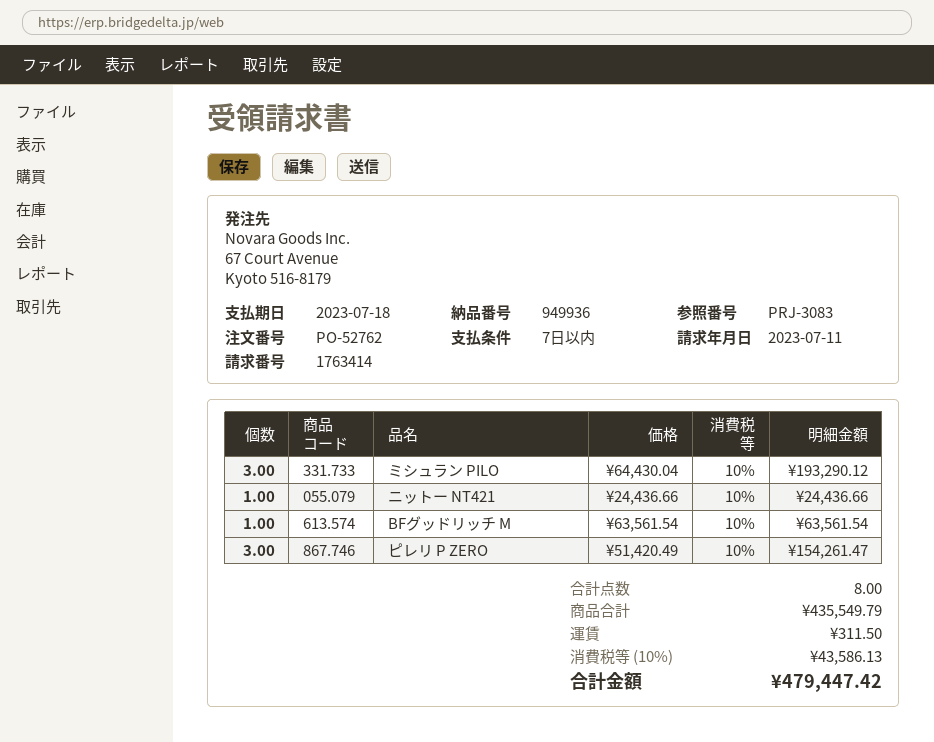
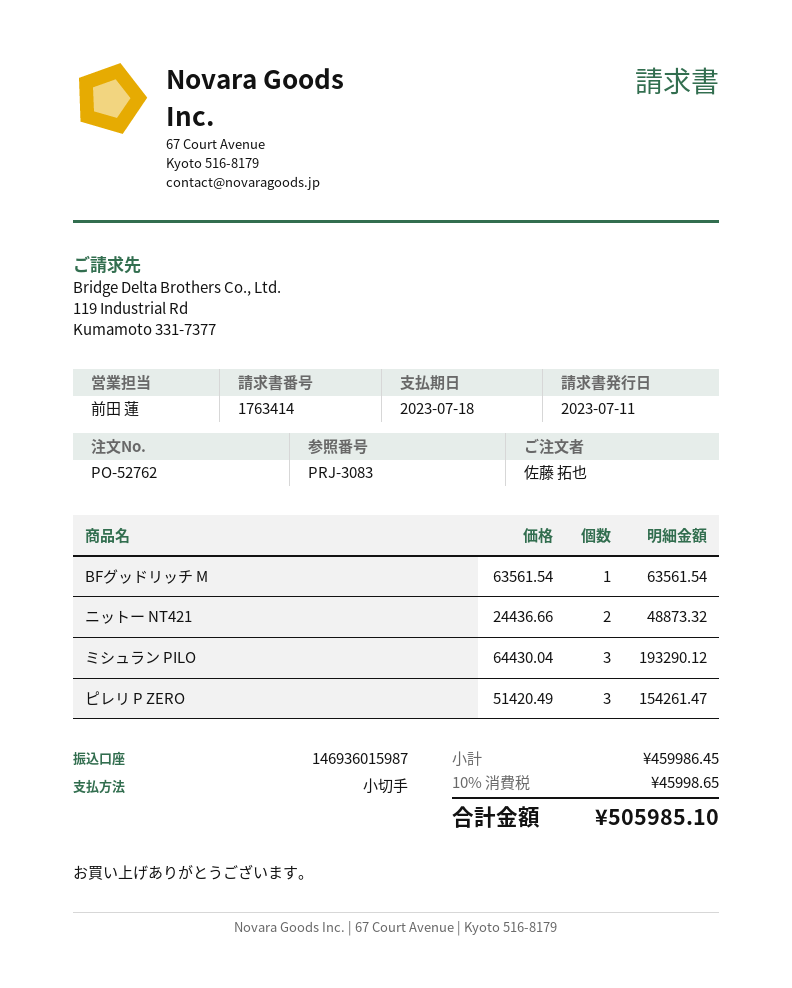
ニットー NT421: 1 x 24436.66 = 24436.66 -> 2 x 24436.66 = 48873.32
subtotal: 435549.79 -> 459986.45
shipping: 311.50 -> none
tax: 10% = 43586.13 -> 10% = 45998.65
total: 479447.42 -> 505985.10

